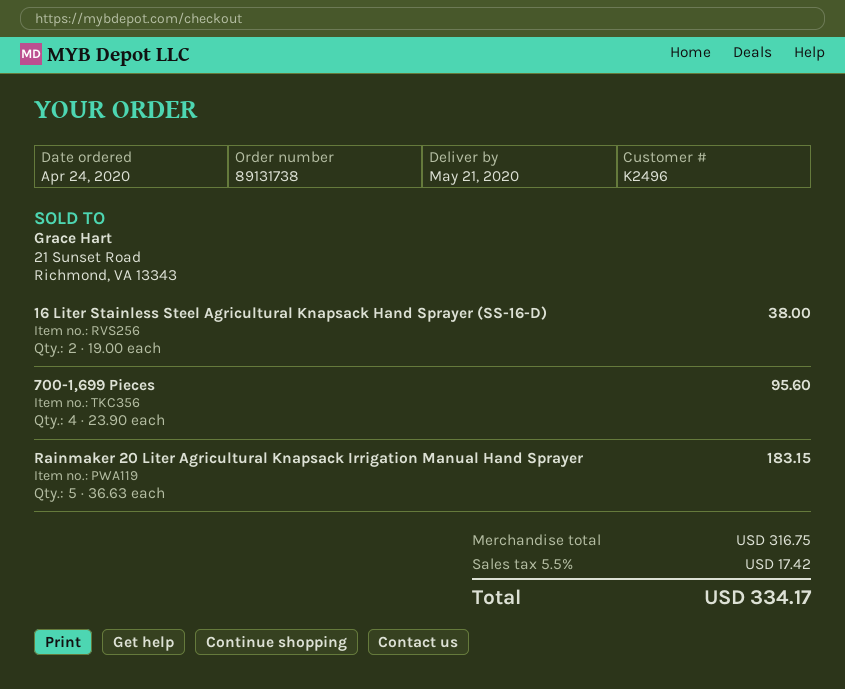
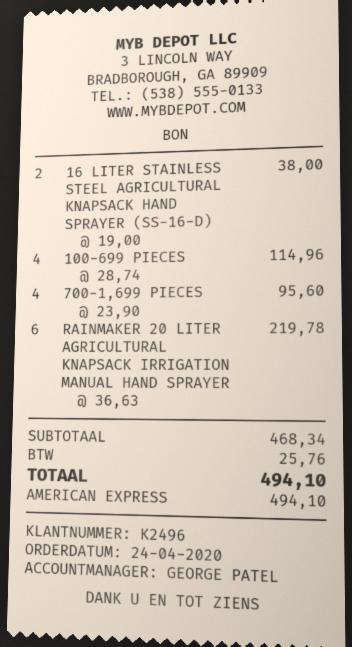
Rainmaker 20 Liter Agricultural Knapsack Irrigation Manual Hand Sprayer: 5 x 36.63 = 183.15 -> 6 x 36.63 = 219.78
100-699 PIECES: none -> 4 x 28.74 = 114.96
subtotal: 316.75 -> 468.34
tax: 17.42 -> 25.76
total: 334.17 -> 494.10

